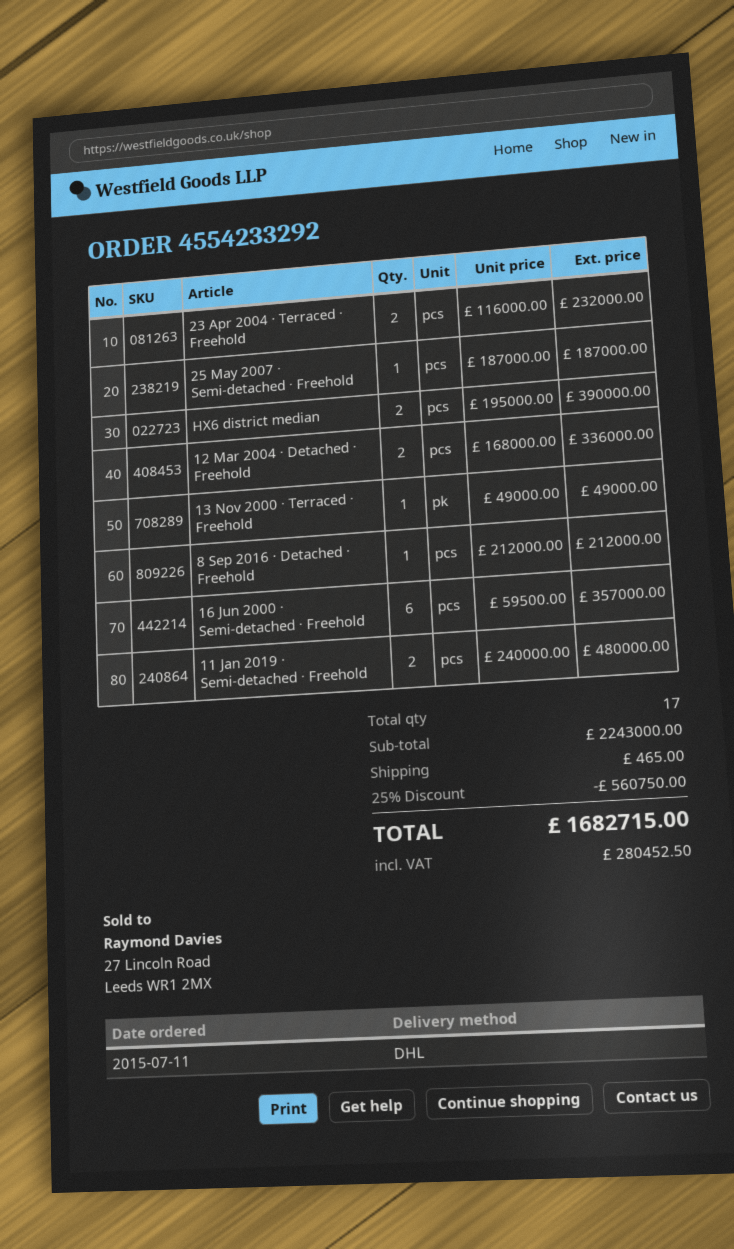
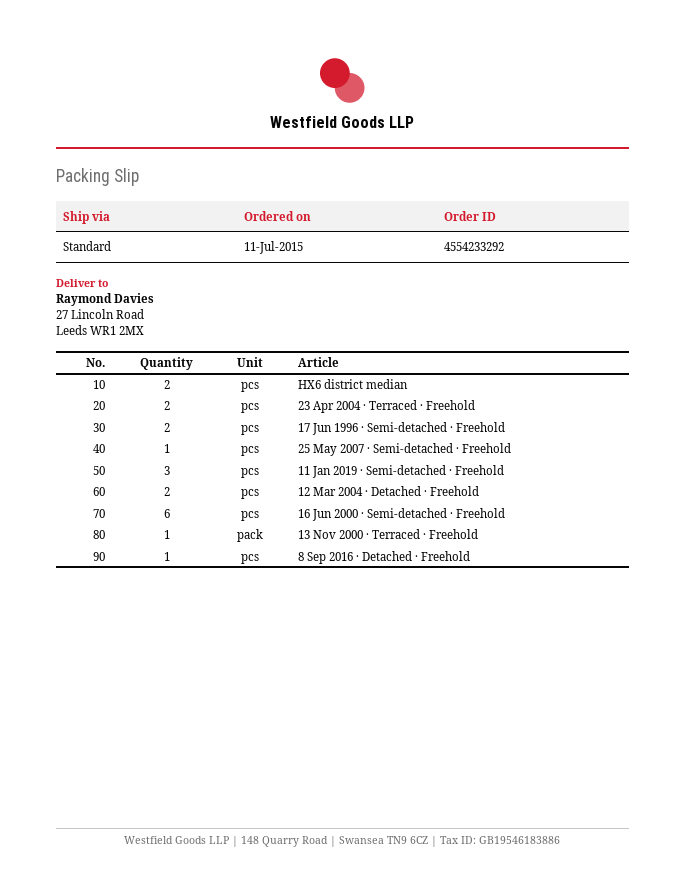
shipping method: DHL -> standard
11 Jan 2019 · Semi-detached · Freehold: 2 -> 3
17 Jun 1996 · Semi-detached · Freehold: none -> 2

